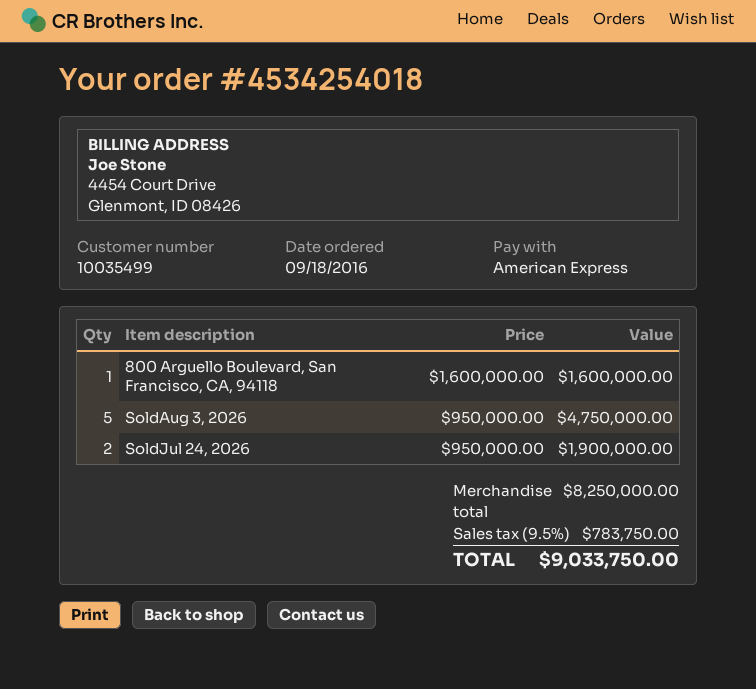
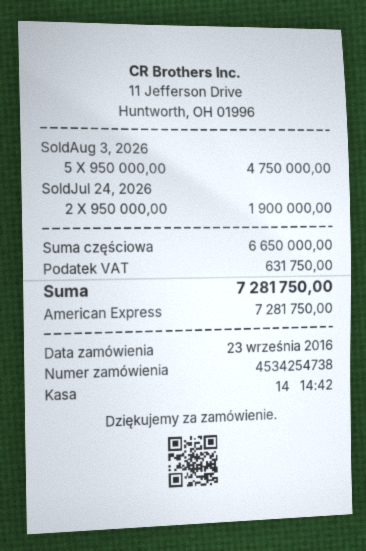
order number: 4534254018 -> 4534254738
order date: 2016-09-18 -> 2016-09-23
800 Arguello Boulevard, San Francisco, CA, 94118: 1 x 1600000.00 = 1600000.00 -> none
subtotal: 8250000.00 -> 6650000.00
tax: 783750.00 -> 631750.00
total: 9033750.00 -> 7281750.00

